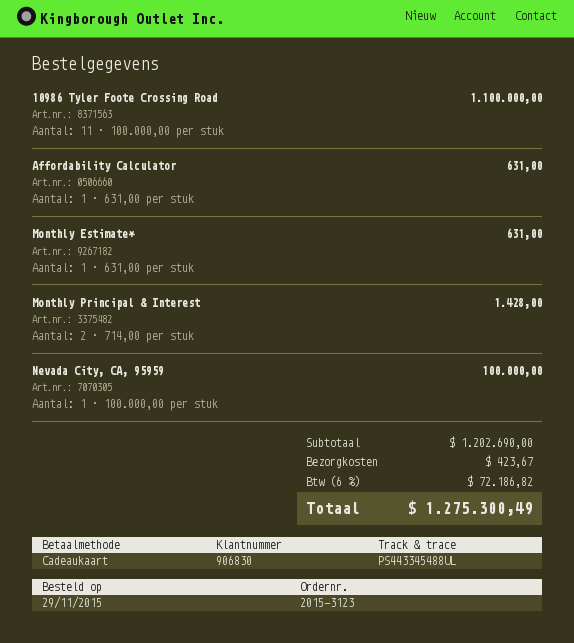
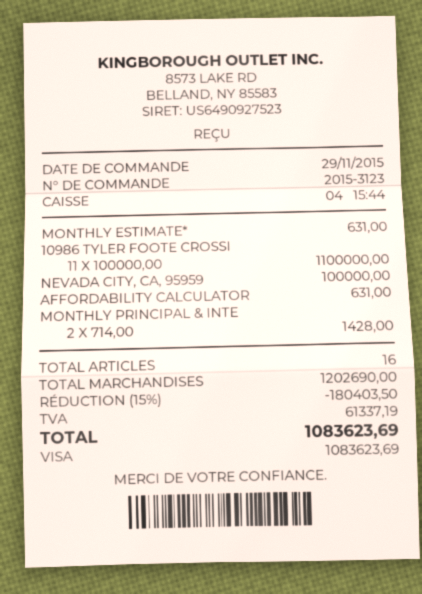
payment method: gift card -> Visa
discount: none -> 15% = 180403.50
shipping: 423.67 -> none
tax: 72186.82 -> 61337.19
total: 1275300.49 -> 1083623.69

